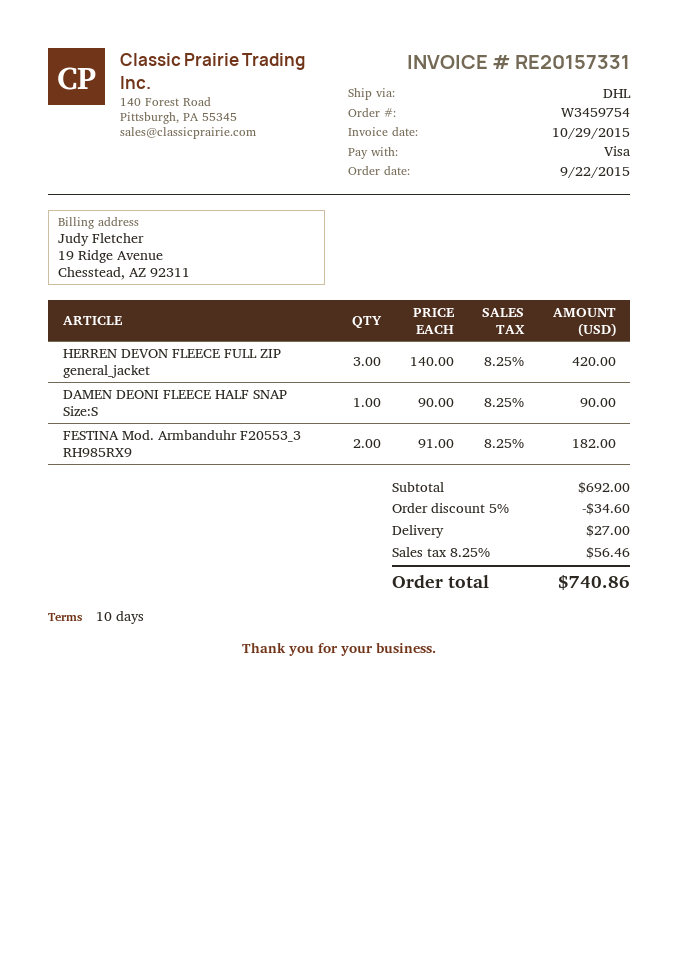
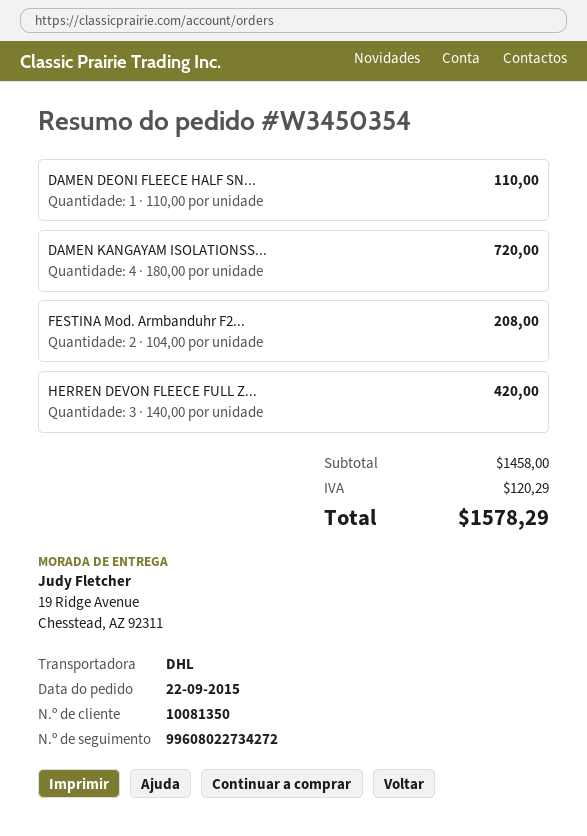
order number: W3459754 -> W3450354
DAMEN DEONI FLEECE HALF SNAP Size:S: 1 x 90.00 = 90.00 -> 1 x 110.00 = 110.00
FESTINA Mod. Armbanduhr F20553_3 RH985RX9: 2 x 91.00 = 182.00 -> 2 x 104.00 = 208.00
DAMEN KANGAYAM ISOLATIONSS...: none -> 4 x 180.00 = 720.00
subtotal: 692.00 -> 1458.00
discount: 5% = 34.60 -> none
shipping: 27.00 -> none
tax: 56.46 -> 120.29
total: 740.86 -> 1578.29

